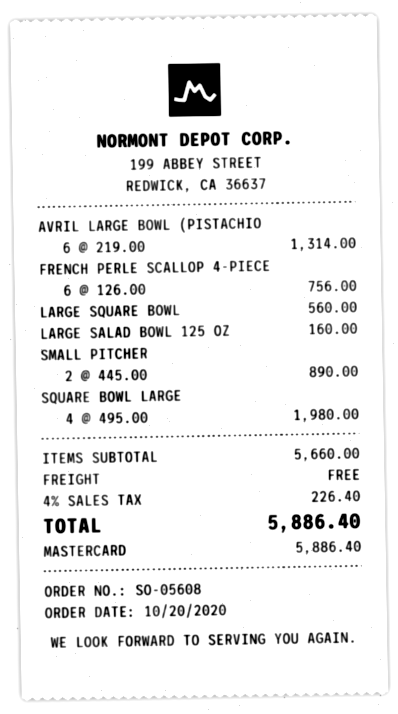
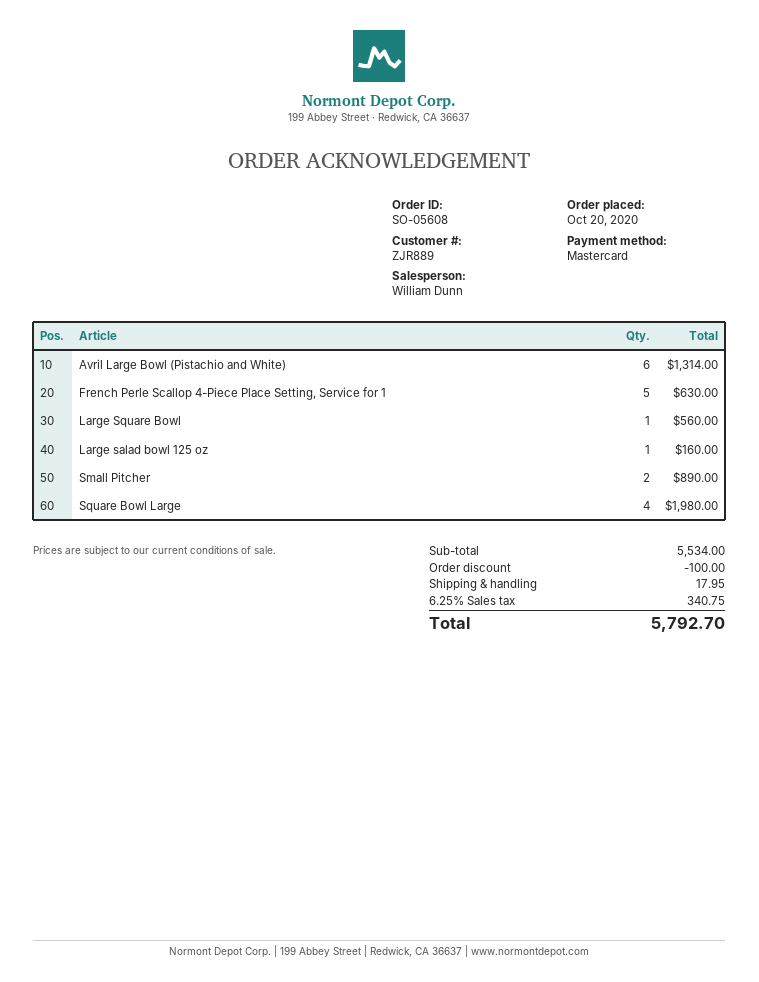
FRENCH PERLE SCALLOP 4-PIECE: 6 for 756.00 -> 5 for 630.00
subtotal: 5660.00 -> 5534.00
discount: none -> 100.00
shipping: 0.00 -> 17.95
tax: 4% = 226.40 -> 6.25% = 340.75
total: 5886.40 -> 5792.70

